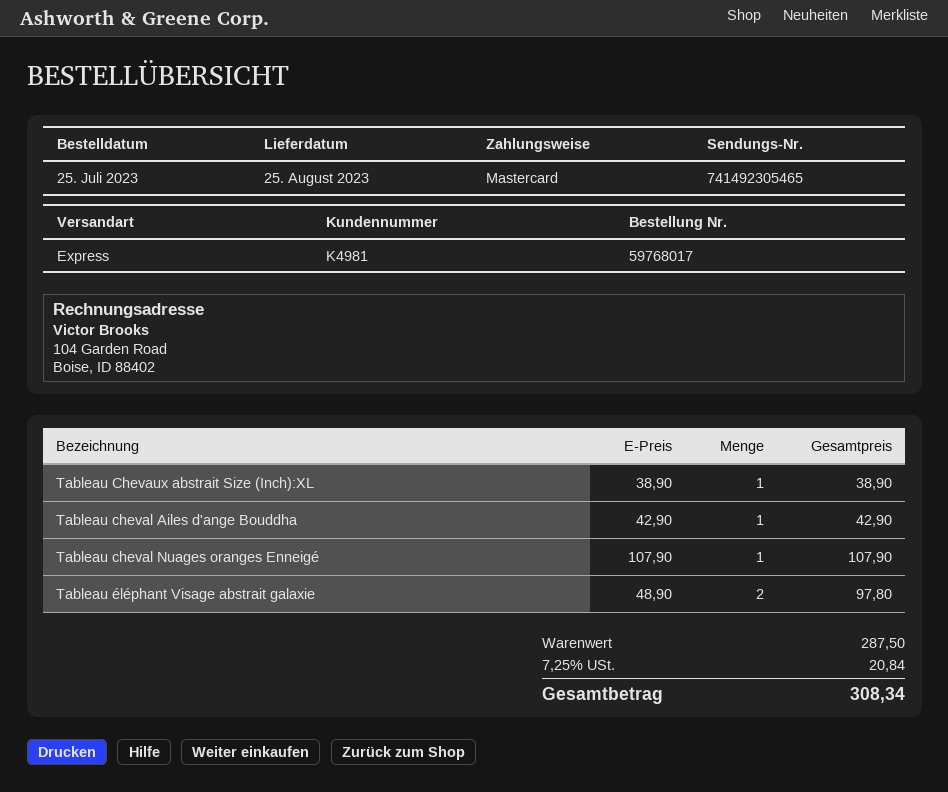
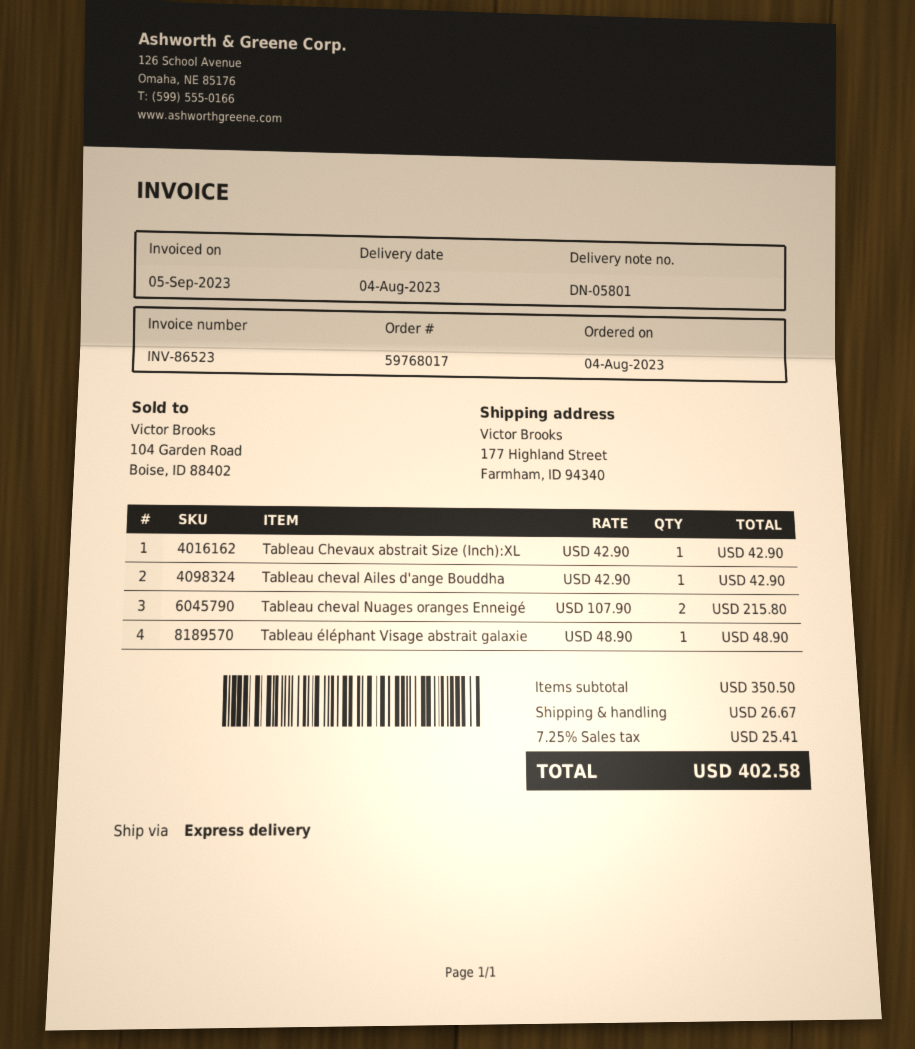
order date: 2023-07-25 -> 2023-08-04
delivery date: 2023-08-25 -> 2023-08-04
Tableau Chevaux abstrait Size (Inch):XL: 1 x 38.90 = 38.90 -> 1 x 42.90 = 42.90
Tableau cheval Nuages oranges Enneigé: 1 x 107.90 = 107.90 -> 2 x 107.90 = 215.80
Tableau éléphant Visage abstrait galaxie: 2 x 48.90 = 97.80 -> 1 x 48.90 = 48.90
subtotal: 287.50 -> 350.50
shipping: none -> 26.67
tax: 7.25% = 20.84 -> 7.25% = 25.41
total: 308.34 -> 402.58

